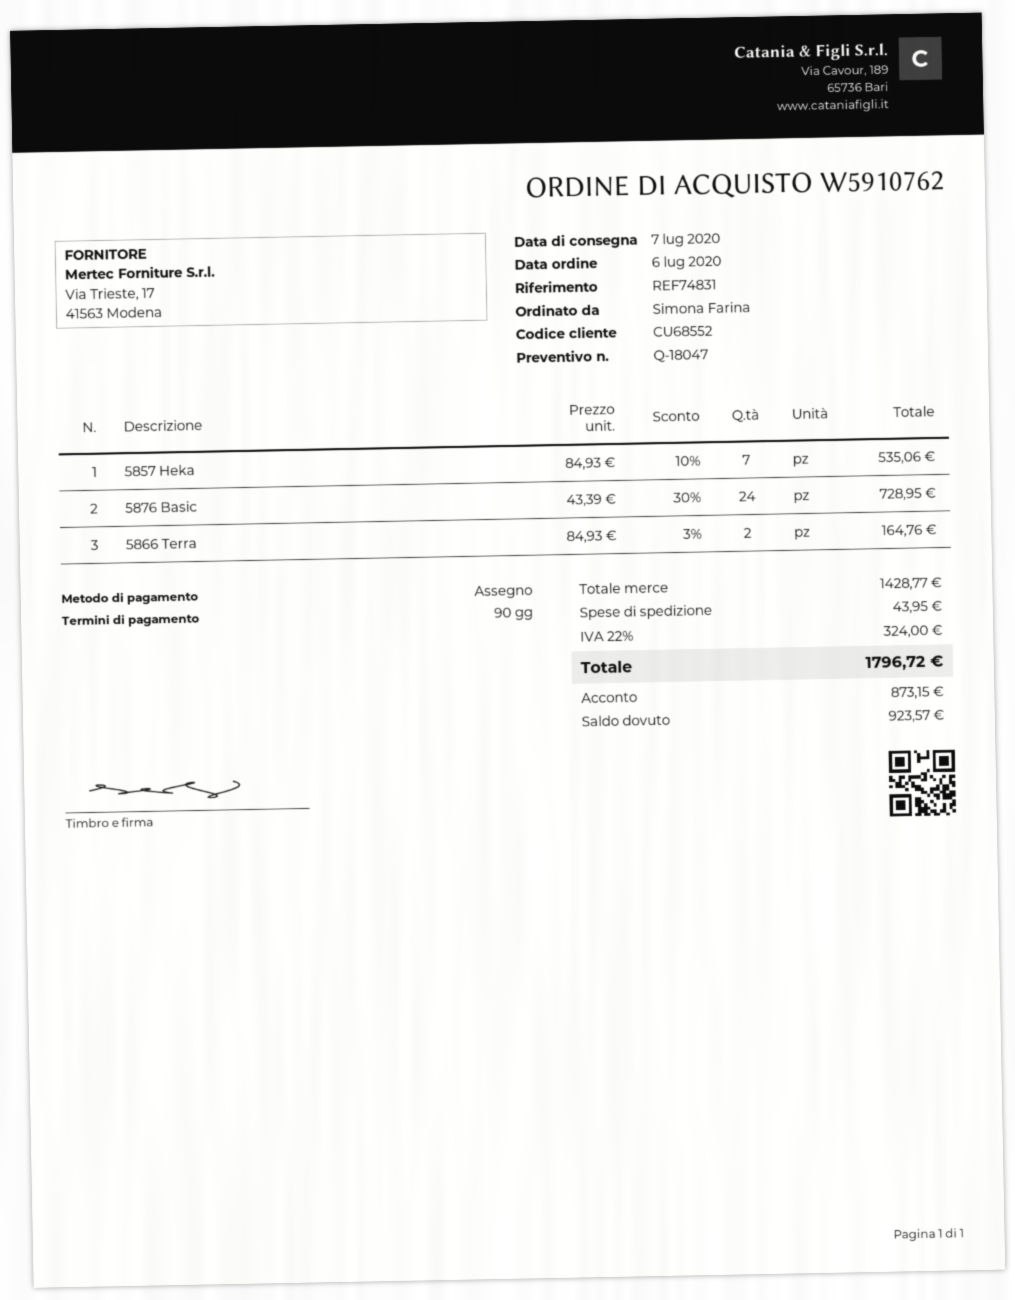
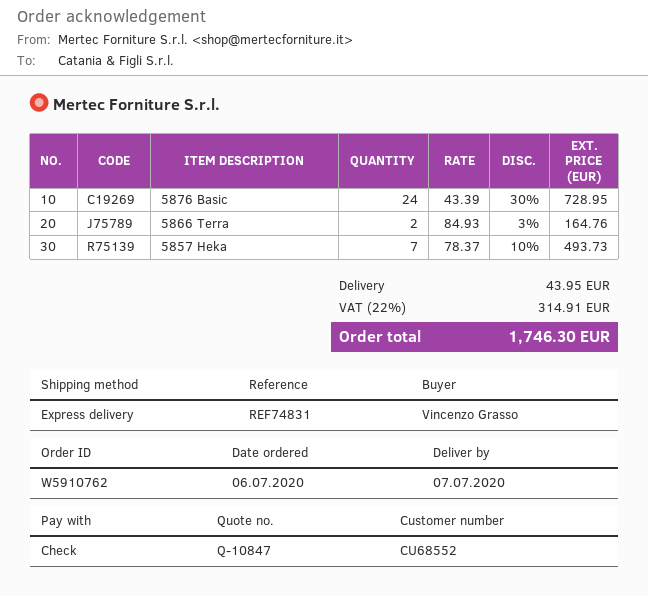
quote number: Q-18047 -> Q-10847
ordered by: Simona Farina -> Vincenzo Grasso
5857 Heka: 7 x 84.93 - 10% = 535.06 -> 7 x 78.37 - 10% = 493.73
tax: 22% = 324.00 -> 22% = 314.91
total: 1796.72 -> 1746.30

